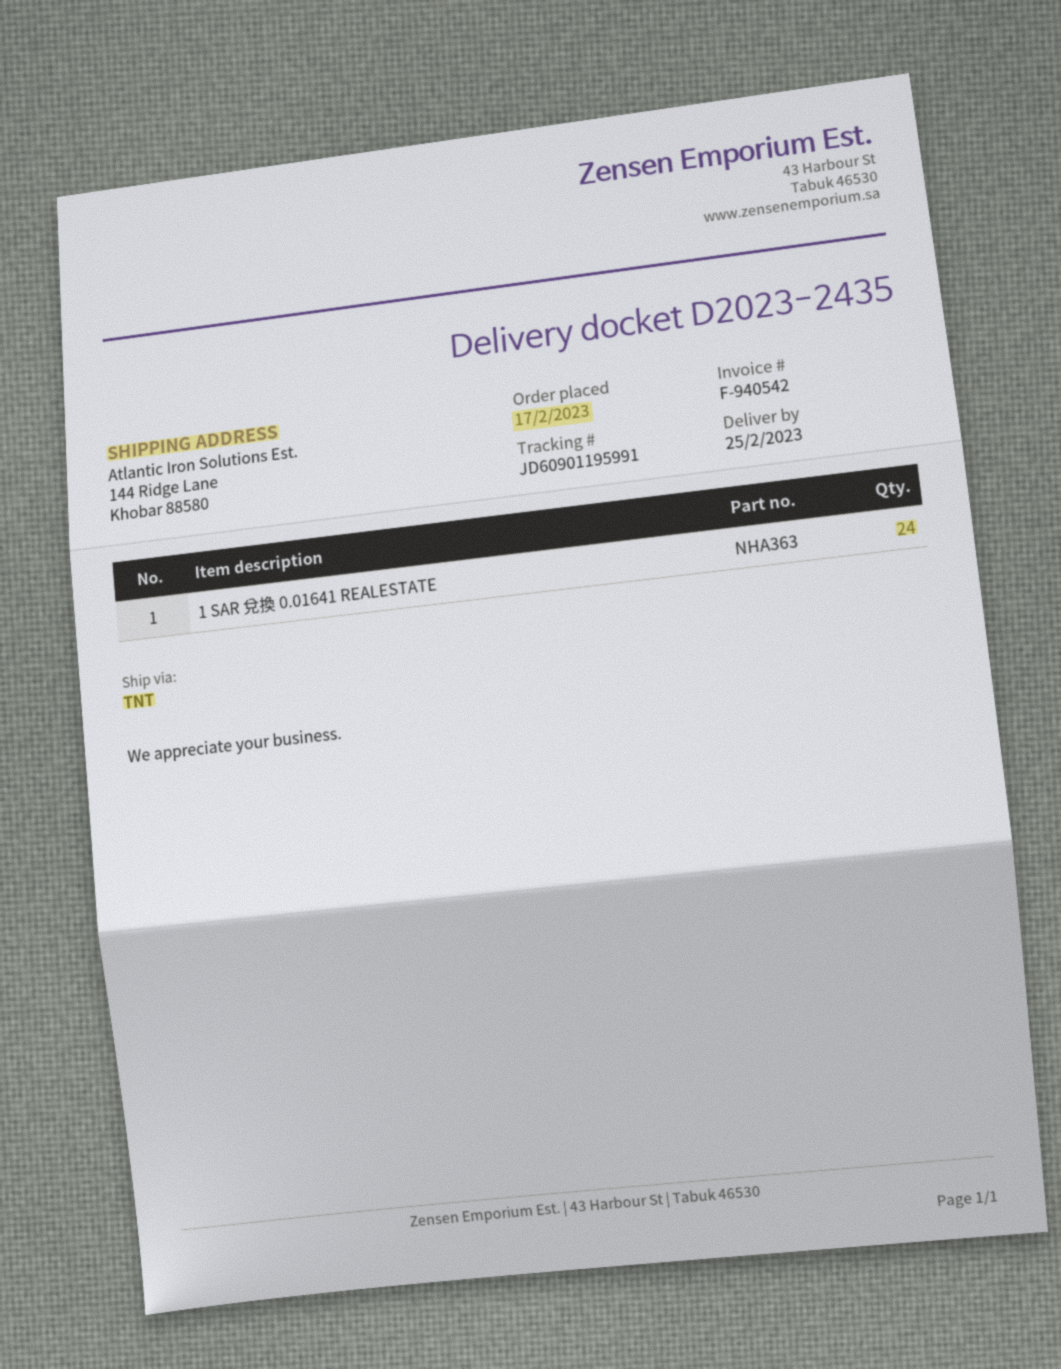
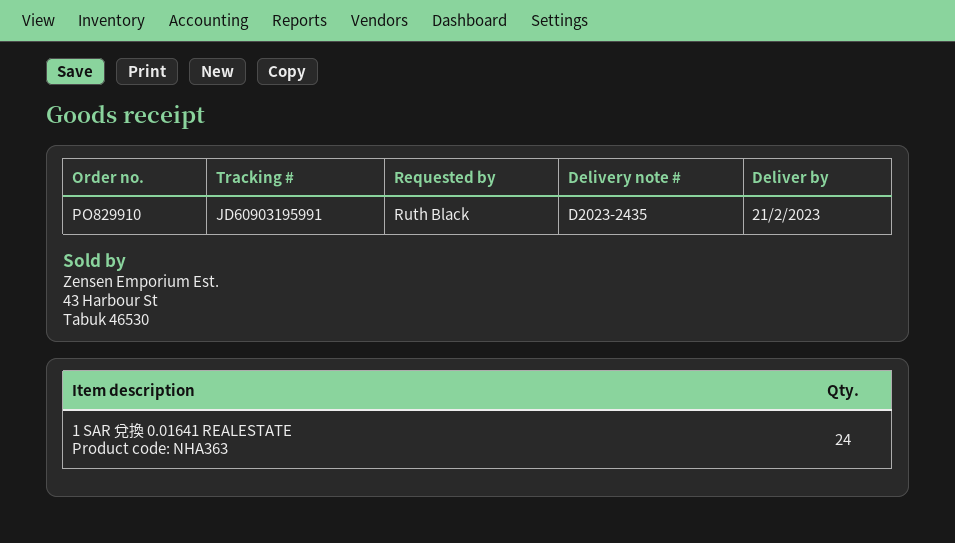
delivery date: 2023-02-25 -> 2023-02-21
tracking number: JD60901195991 -> JD60903195991

